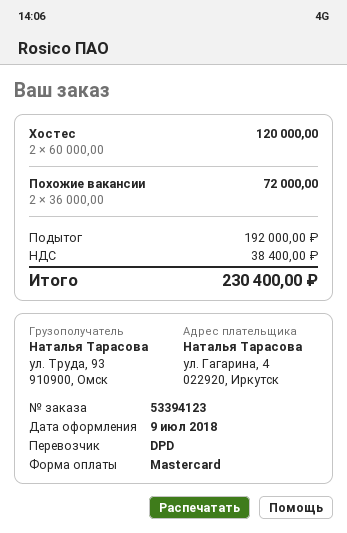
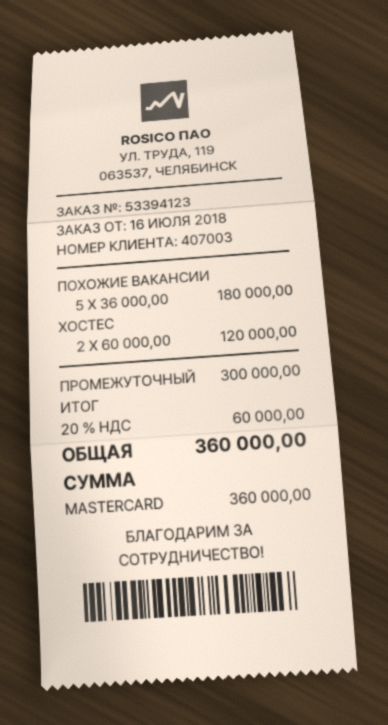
order date: 2018-07-09 -> 2018-07-16
Похожие вакансии: 2 x 36000.00 = 72000.00 -> 5 x 36000.00 = 180000.00
subtotal: 192000.00 -> 300000.00
tax: 38400.00 -> 60000.00
total: 230400.00 -> 360000.00

